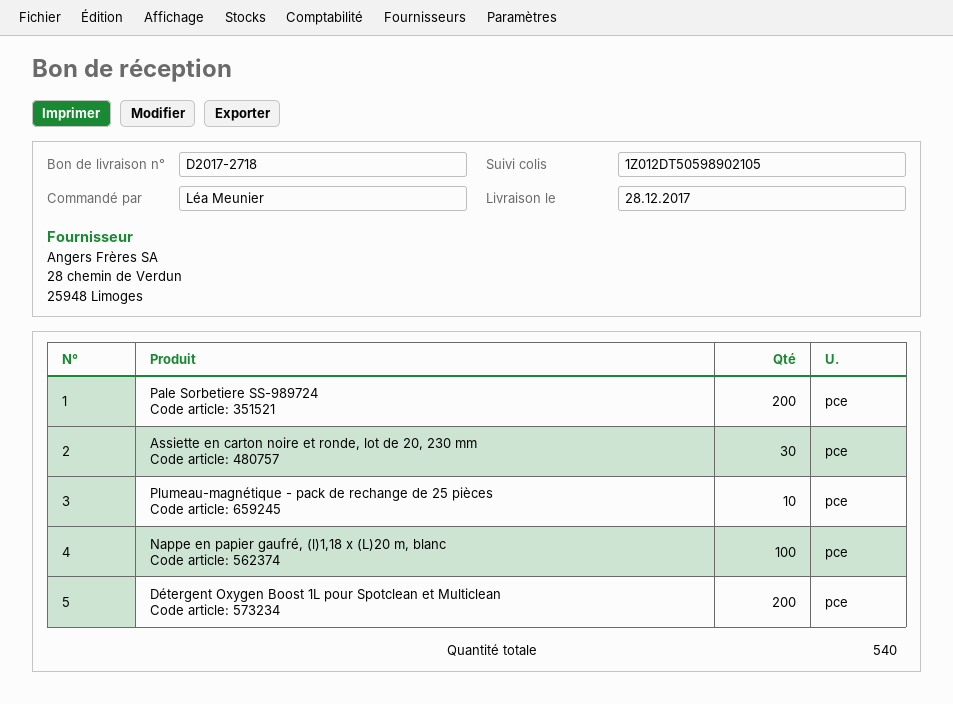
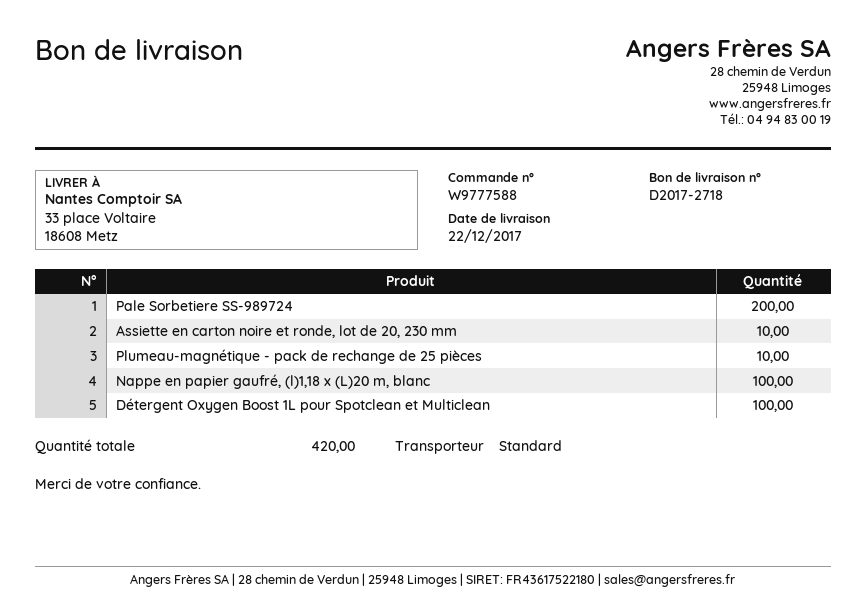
delivery date: 2017-12-28 -> 2017-12-22
Assiette en carton noire et ronde, lot de 20, 230 mm: 30 -> 10
Détergent Oxygen Boost 1L pour Spotclean et Multiclean: 200 -> 100
total quantity: 540 -> 420

